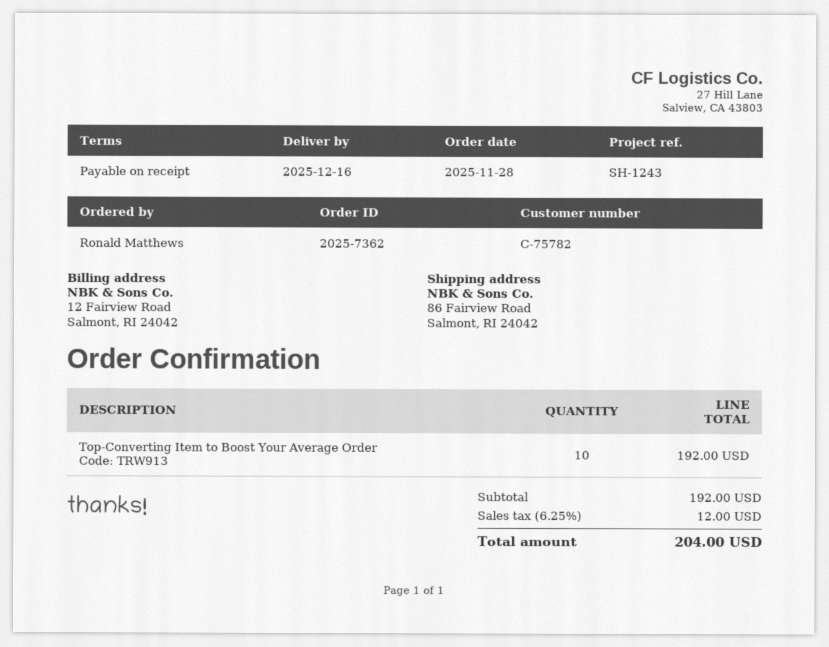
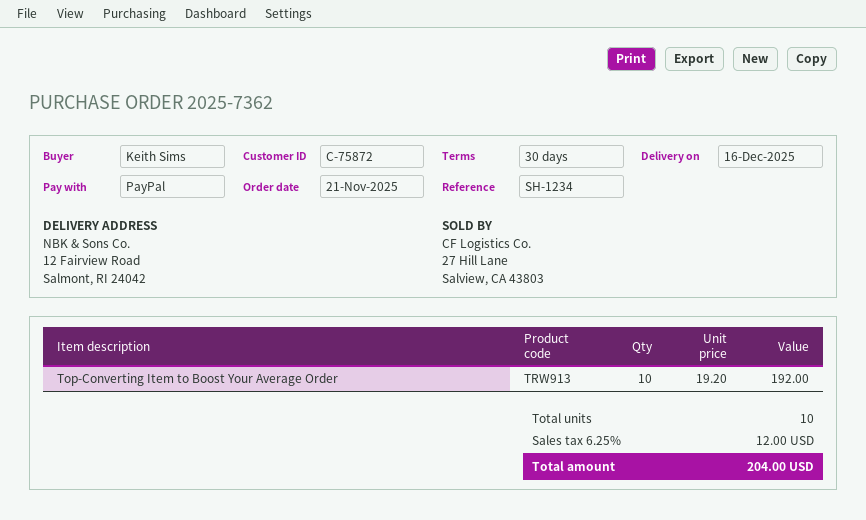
order date: 2025-11-28 -> 2025-11-21
payment terms: on receipt -> 30 days
customer number: C-75782 -> C-75872
reference: SH-1243 -> SH-1234
ordered by: Ronald Matthews -> Keith Sims
ship to: 86 Fairview Road, Salmont, RI 24042 -> 12 Fairview Road, Salmont, RI 24042

